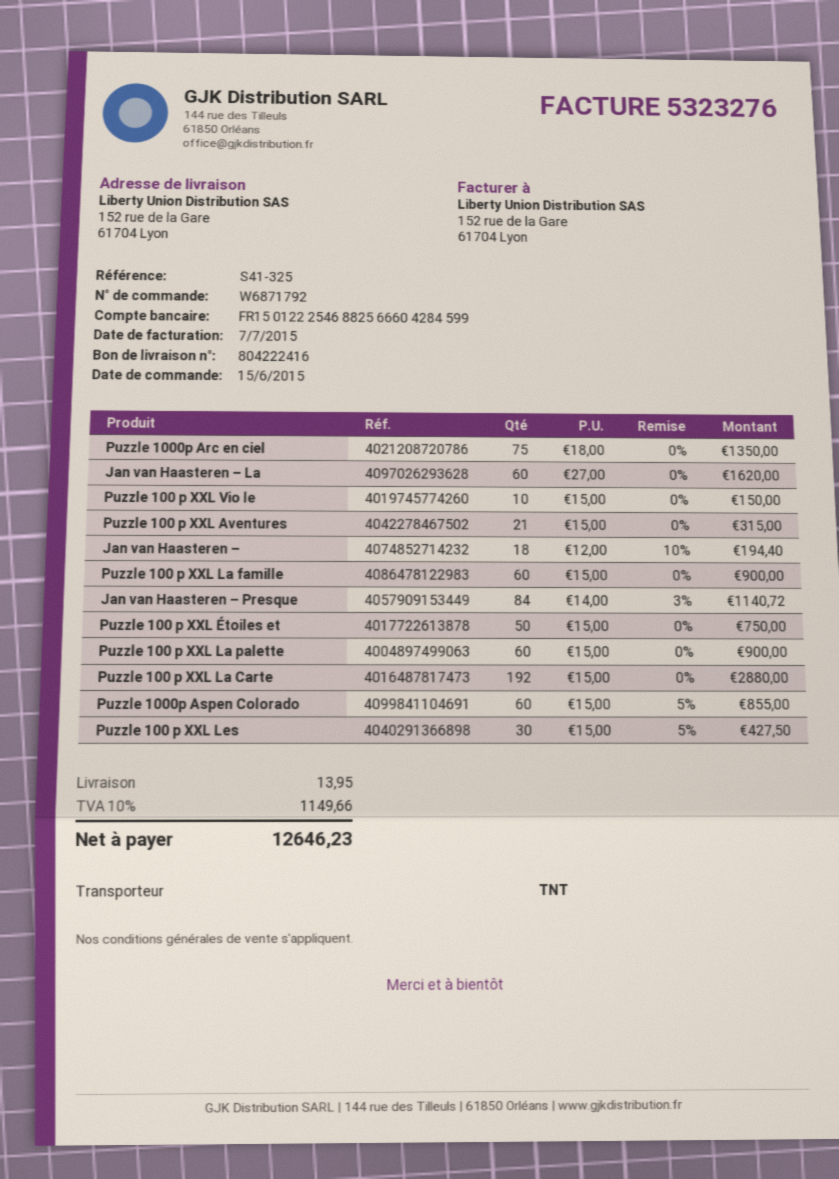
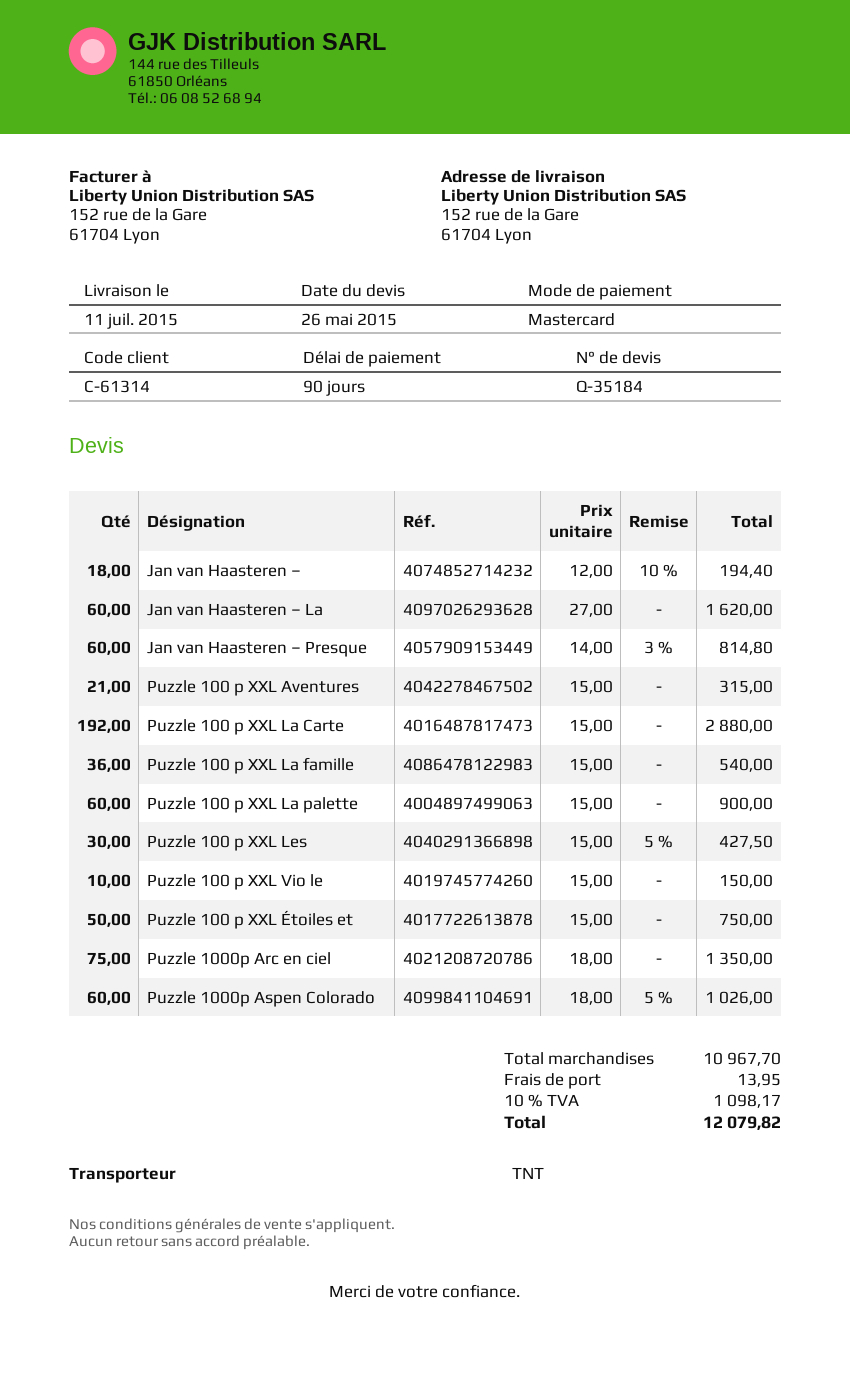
Puzzle 100 p XXL La famille: 60 x 15.00 = 900.00 -> 36 x 15.00 = 540.00
Jan van Haasteren – Presque: 84 x 14.00 - 3% = 1140.72 -> 60 x 14.00 - 3% = 814.80
Puzzle 1000p Aspen Colorado: 60 x 15.00 - 5% = 855.00 -> 60 x 18.00 - 5% = 1026.00
tax: 10% = 1149.66 -> 10% = 1098.17
total: 12646.23 -> 12079.82

